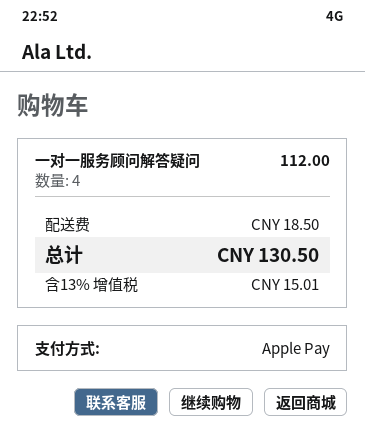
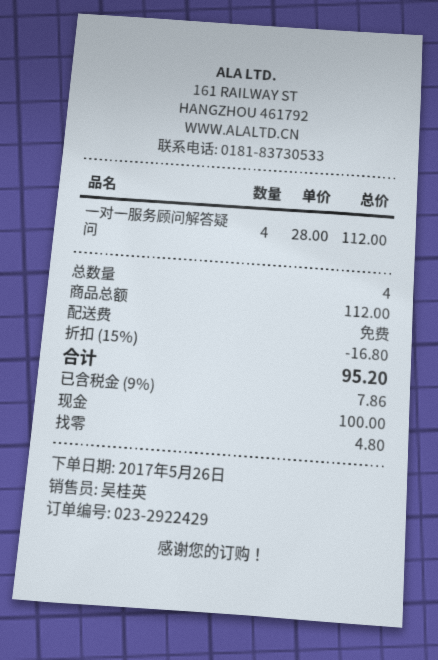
payment method: Apple Pay -> cash
discount: none -> 15% = 16.80
shipping: 18.50 -> 0.00
tax: 13% = 15.01 -> 9% = 7.86
total: 130.50 -> 95.20

